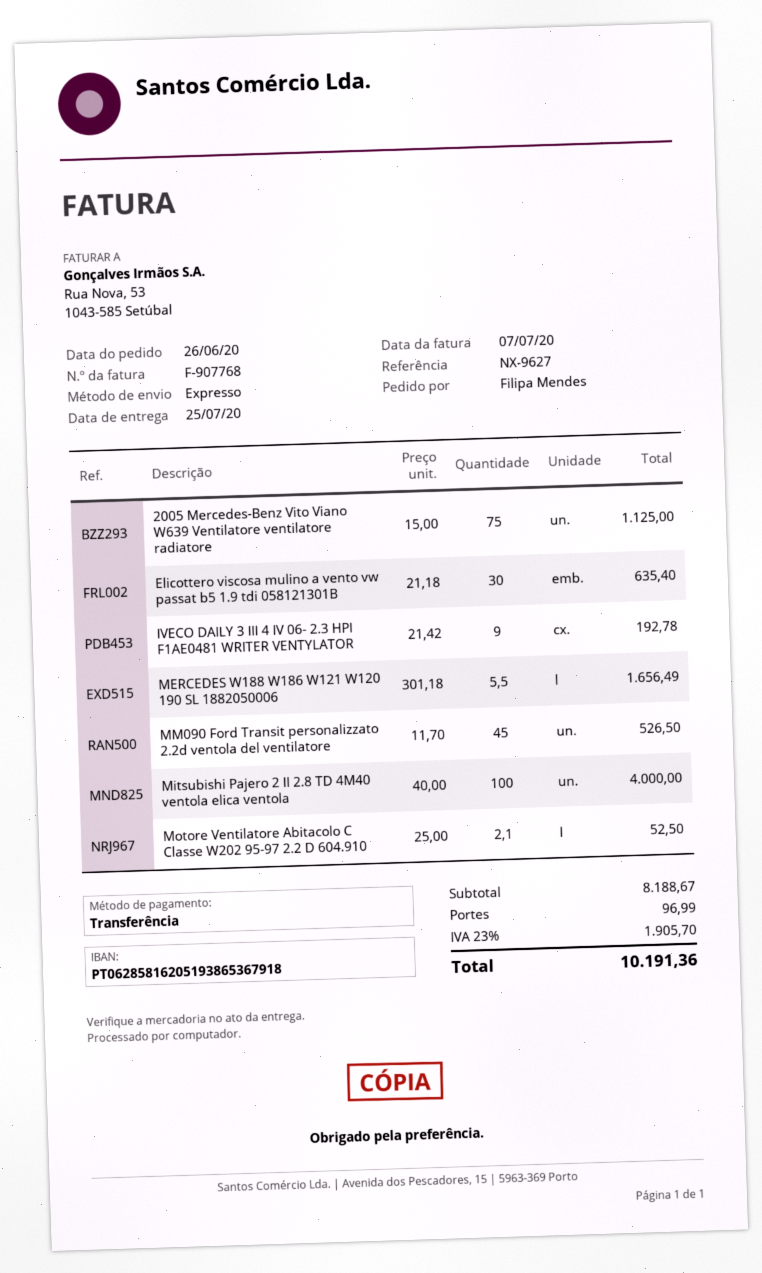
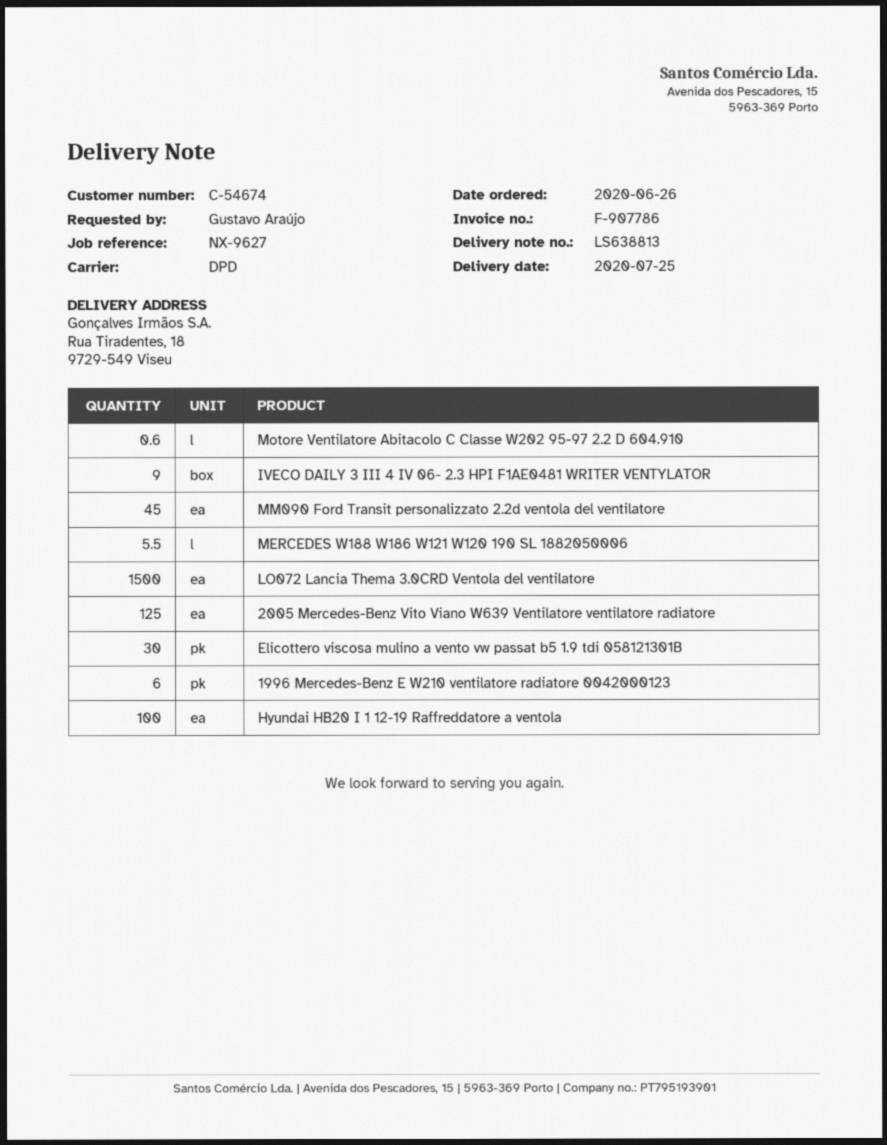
invoice number: F-907768 -> F-907786
ordered by: Filipa Mendes -> Gustavo Araújo
shipping method: express -> DPD
2005 Mercedes-Benz Vito Viano W639 Ventilatore ventilatore radiatore: 75 -> 125
Mitsubishi Pajero 2 II 2.8 TD 4M40 ventola elica ventola: 100 -> none
Motore Ventilatore Abitacolo C Classe W202 95-97 2.2 D 604.910: 2.1 -> 0.6
LO072 Lancia Thema 3.0CRD Ventola del ventilatore: none -> 1500
1996 Mercedes-Benz E W210 ventilatore radiatore 0042000123: none -> 6
Hyundai HB20 I 1 12-19 Raffreddatore a ventola: none -> 100

